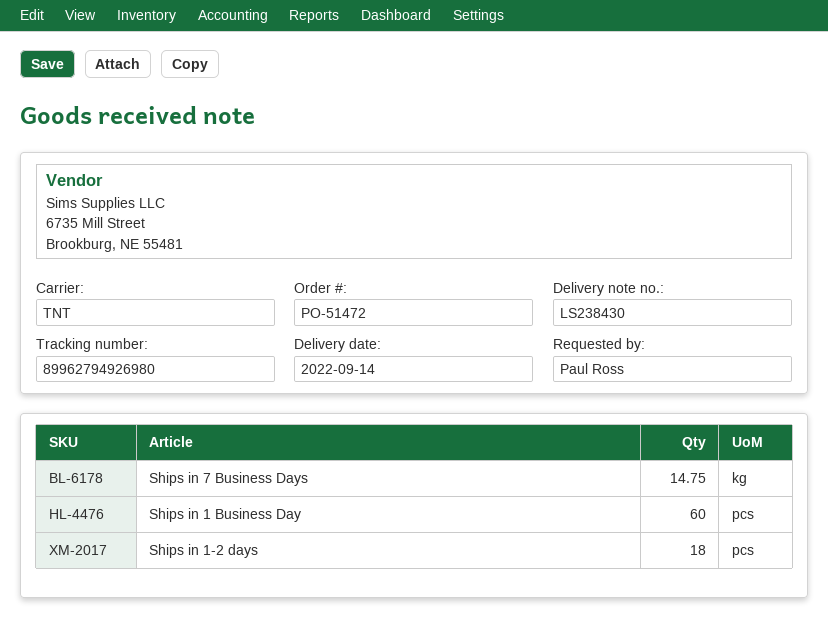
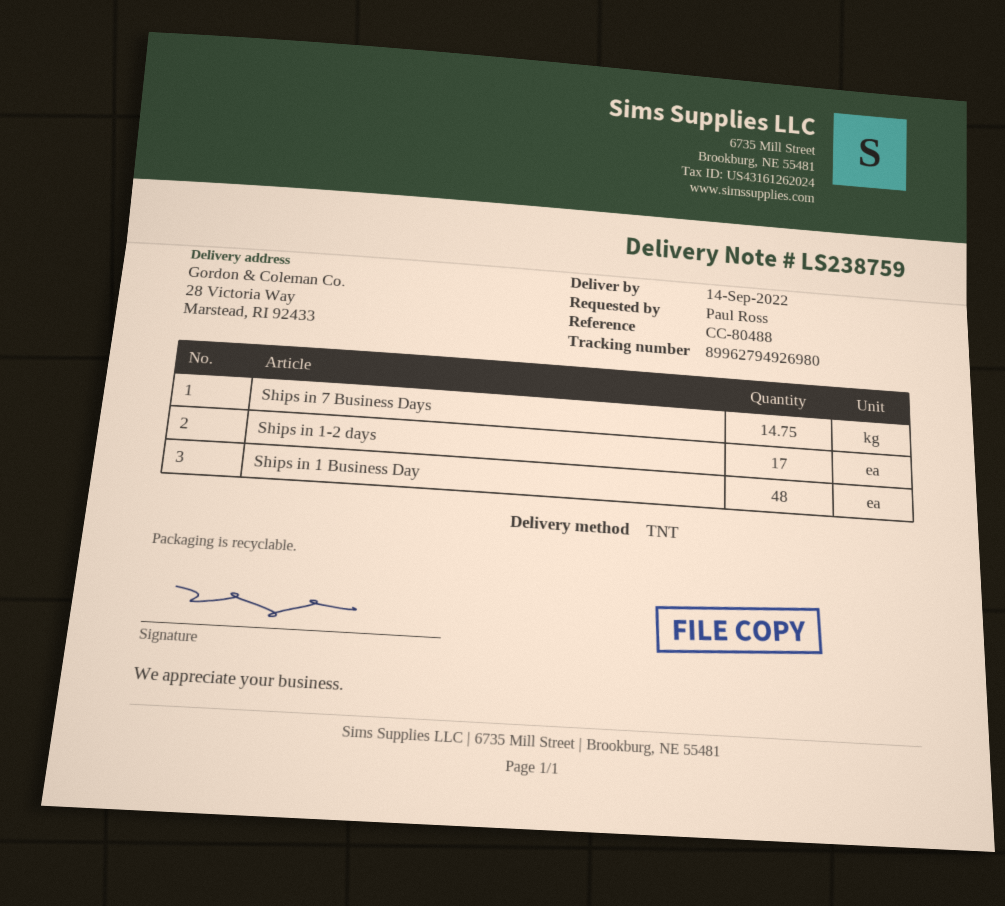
delivery note number: LS238430 -> LS238759
Ships in 1 Business Day: 60 -> 48
Ships in 1-2 days: 18 -> 17

